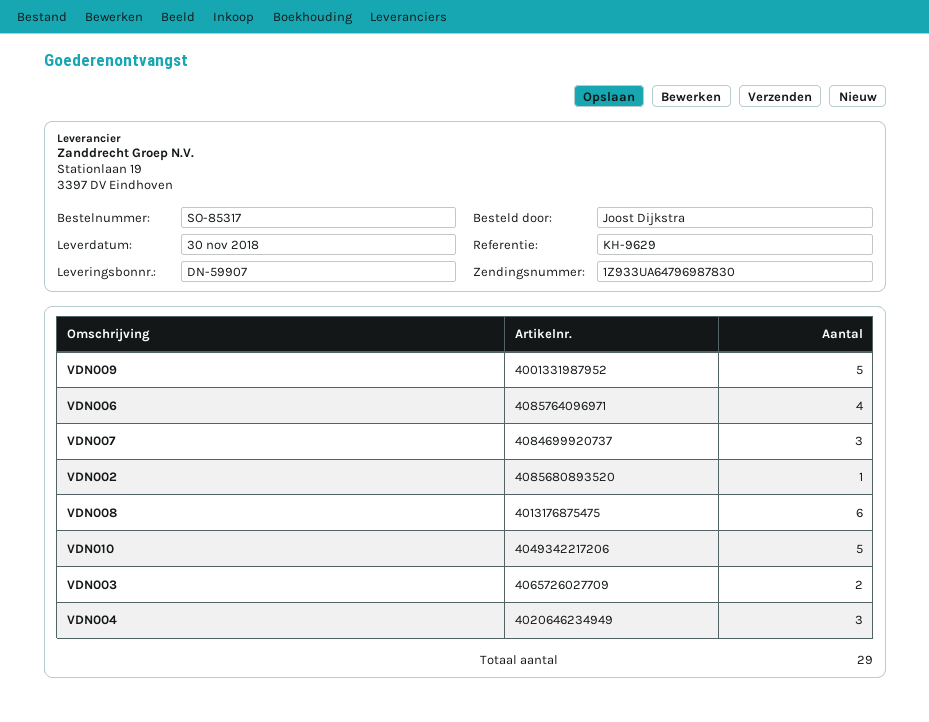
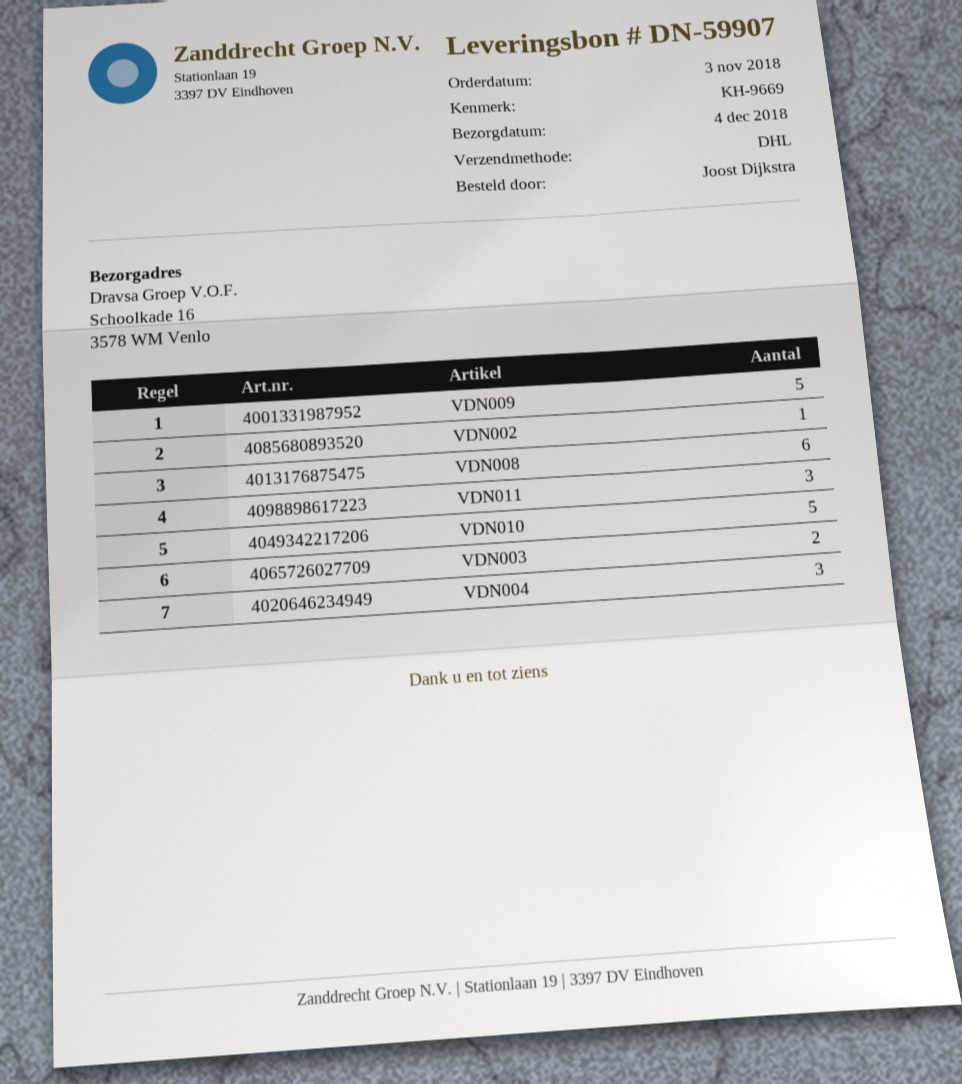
delivery date: 2018-11-30 -> 2018-12-04
reference: KH-9629 -> KH-9669
VDN006: 4 -> none
VDN007: 3 -> none
VDN011: none -> 3

